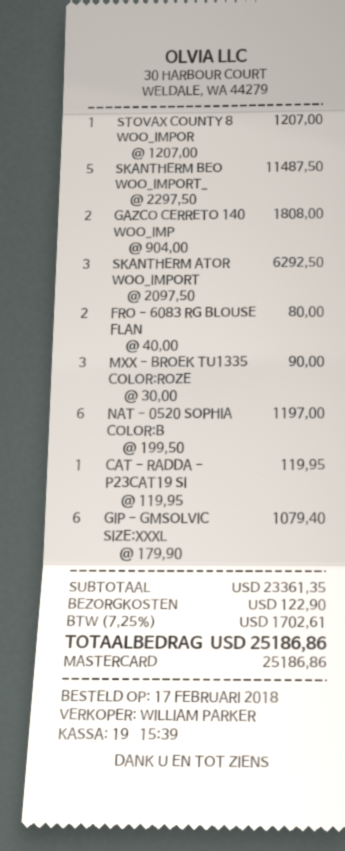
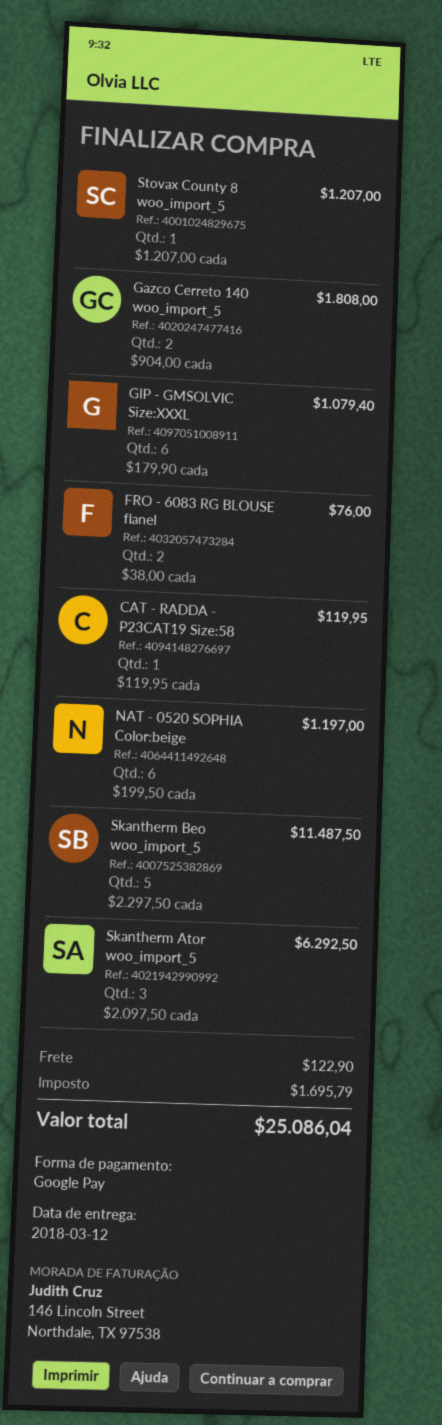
payment method: Mastercard -> Google Pay
FRO - 6083 RG BLOUSE FLAN: 2 x 40.00 = 80.00 -> 2 x 38.00 = 76.00
MXX - BROEK TU1335 COLOR:ROZE: 3 x 30.00 = 90.00 -> none
tax: 1702.61 -> 1695.79
total: 25186.86 -> 25086.04

